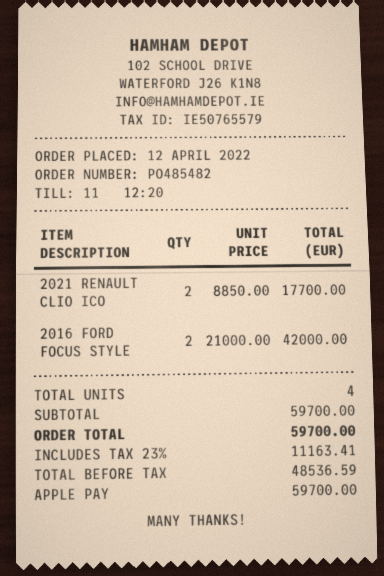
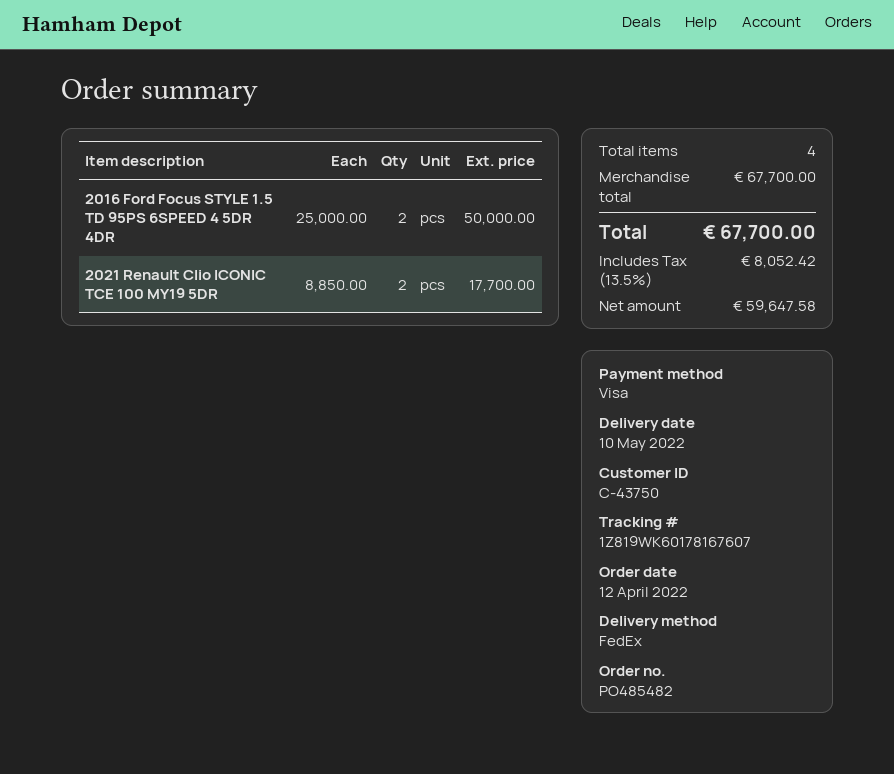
payment method: Apple Pay -> Visa
2016 FORD FOCUS STYLE: 2 x 21000.00 = 42000.00 -> 2 x 25000.00 = 50000.00
subtotal: 59700.00 -> 67700.00
net: 48536.59 -> 59647.58
tax: 23% = 11163.41 -> 13.5% = 8052.42
total: 59700.00 -> 67700.00

